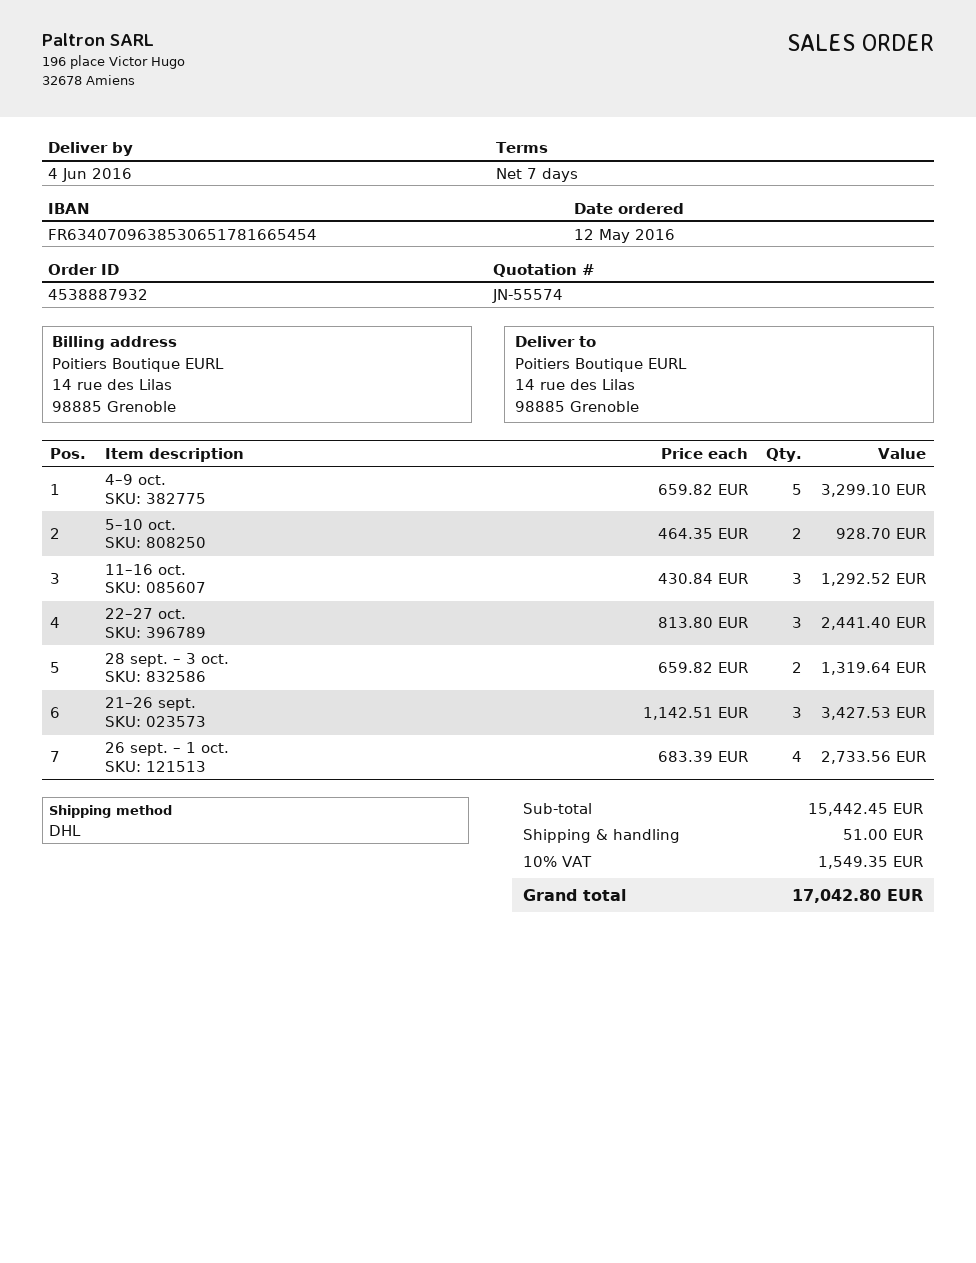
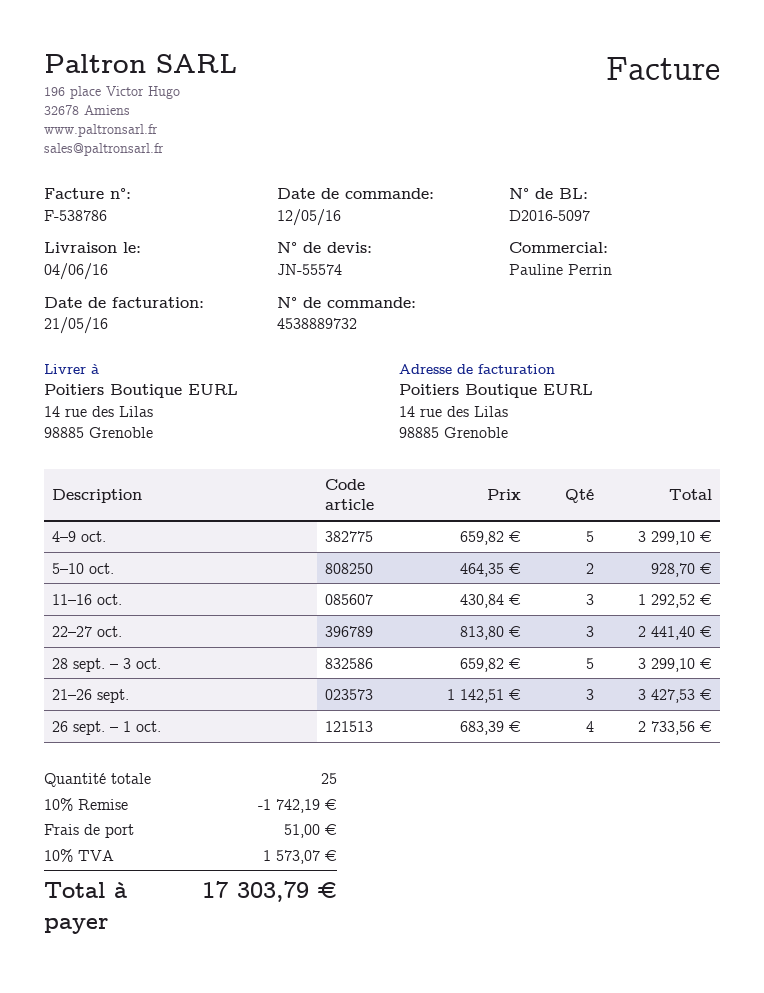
order number: 4538887932 -> 4538889732
28 sept. – 3 oct.: 2 x 659.82 = 1319.64 -> 5 x 659.82 = 3299.10
discount: none -> 10% = 1742.19
tax: 10% = 1549.35 -> 10% = 1573.07
total: 17042.80 -> 17303.79

